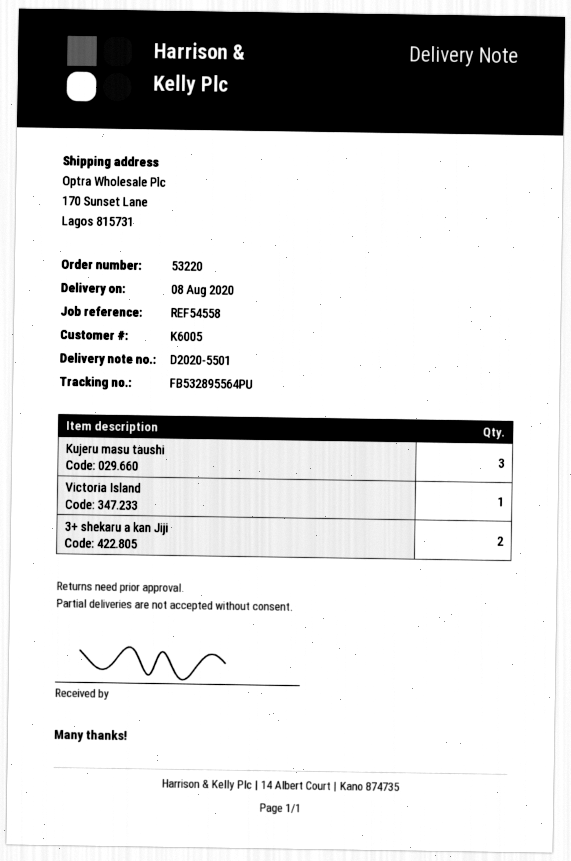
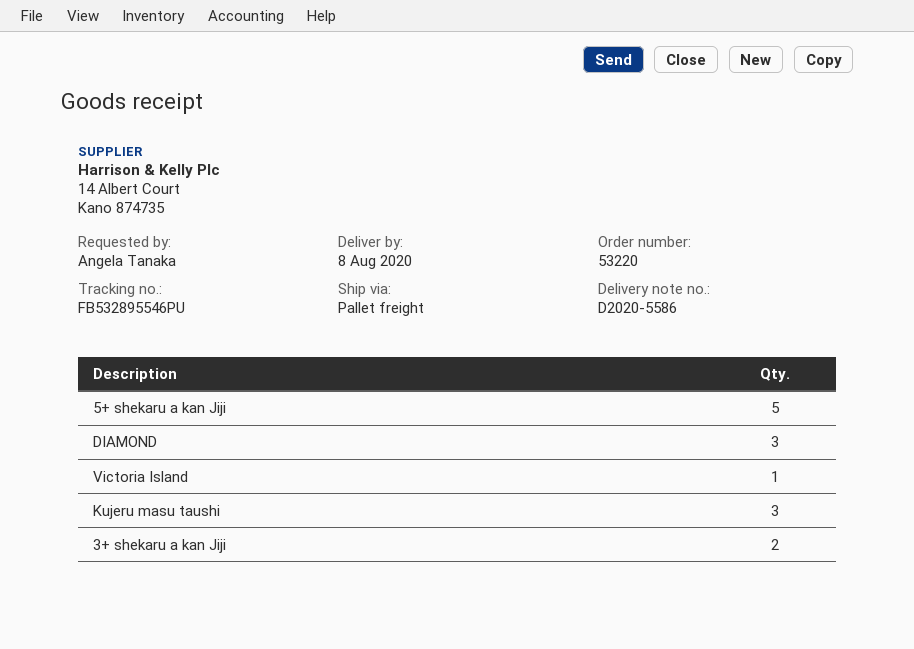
delivery note number: D2020-5501 -> D2020-5586
tracking number: FB532895564PU -> FB532895546PU
5+ shekaru a kan Jiji: none -> 5
DIAMOND: none -> 3

